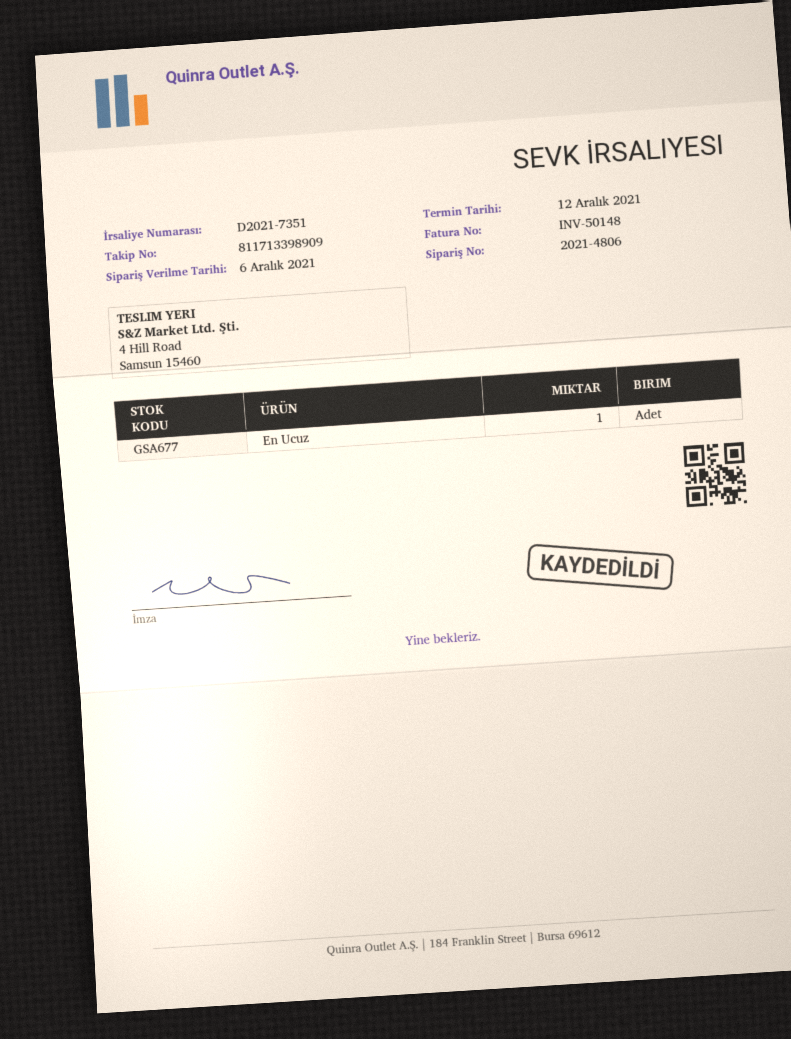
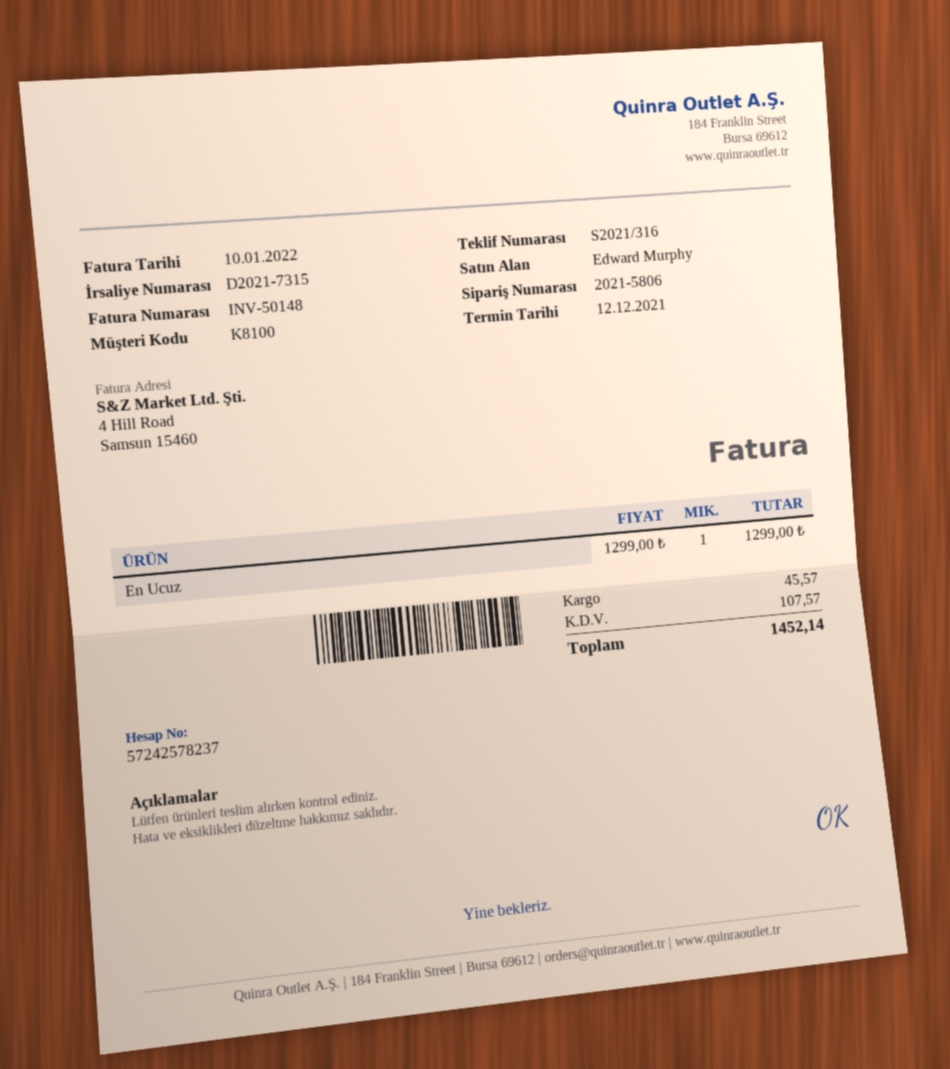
order number: 2021-4806 -> 2021-5806
delivery note number: D2021-7351 -> D2021-7315

